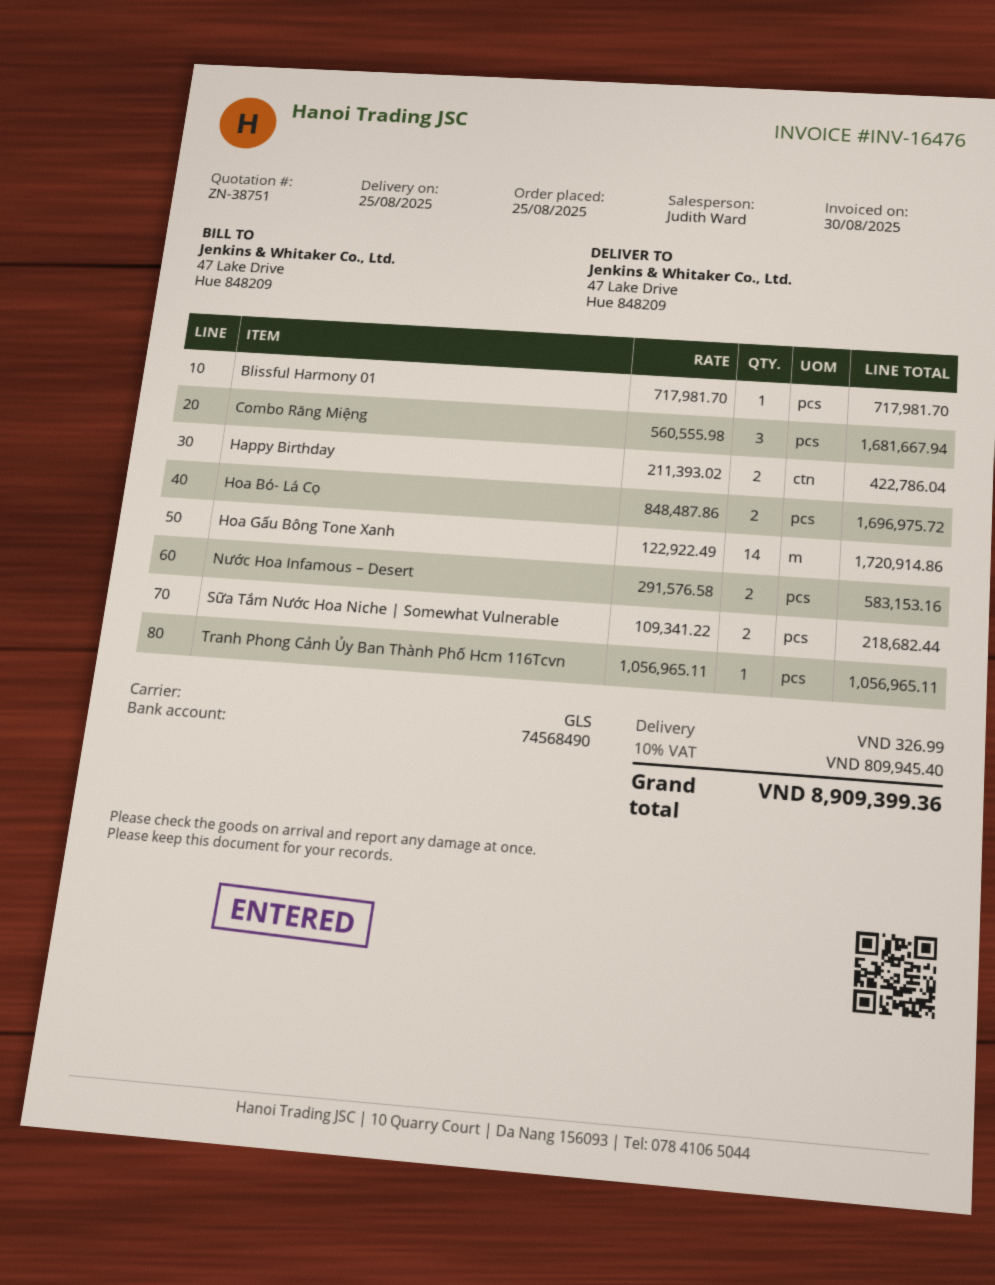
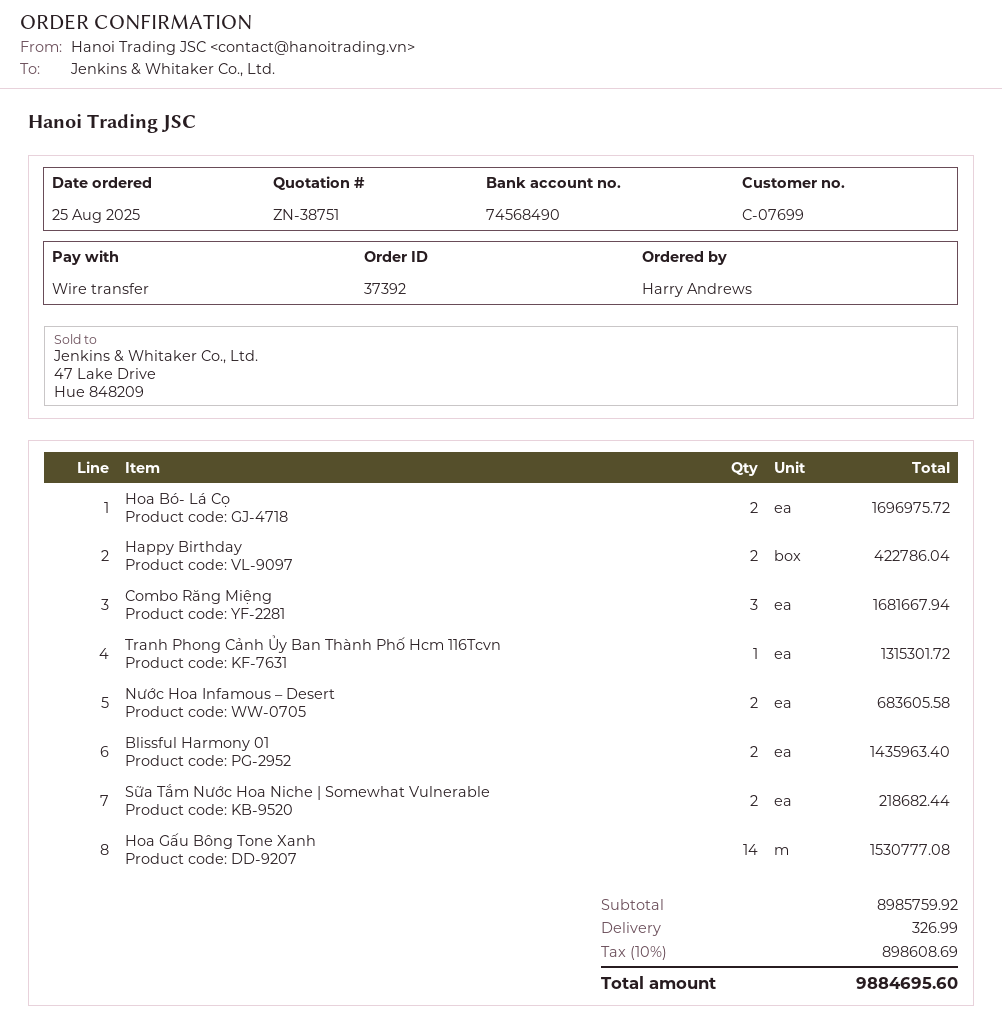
Blissful Harmony 01: 1 for 717981.70 -> 2 for 1435963.40
Hoa Gấu Bông Tone Xanh: 14 for 1720914.86 -> 14 for 1530777.08
Nước Hoa Infamous – Desert: 2 for 583153.16 -> 2 for 683605.58
Tranh Phong Cảnh Ủy Ban Thành Phố Hcm 116Tcvn: 1 for 1056965.11 -> 1 for 1315301.72
tax: 10% = 809945.40 -> 10% = 898608.69
total: 8909399.36 -> 9884695.60

